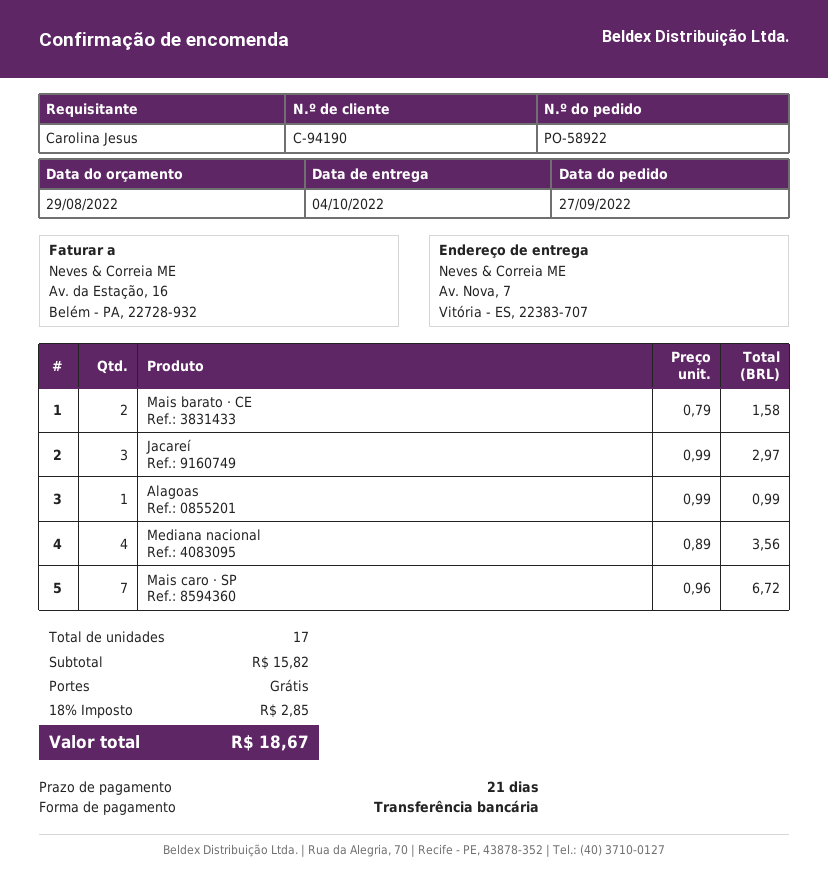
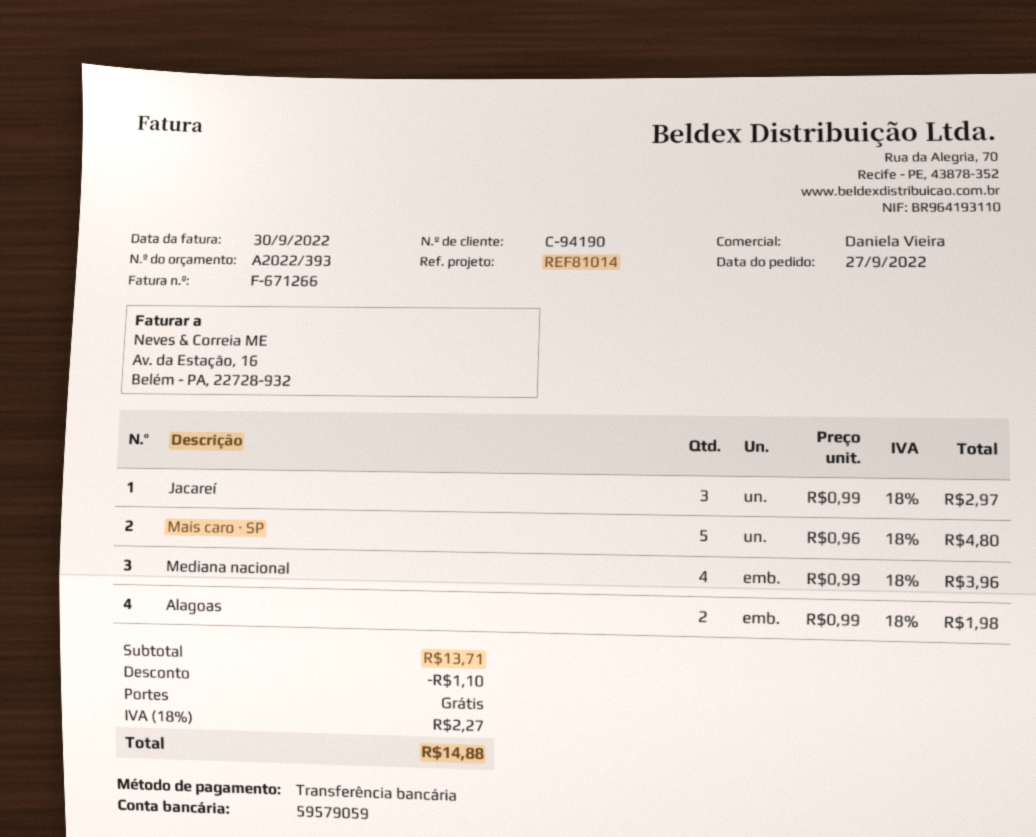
Mais barato · CE: 2 x 0.79 = 1.58 -> none
Alagoas: 1 x 0.99 = 0.99 -> 2 x 0.99 = 1.98
Mediana nacional: 4 x 0.89 = 3.56 -> 4 x 0.99 = 3.96
Mais caro · SP: 7 x 0.96 = 6.72 -> 5 x 0.96 = 4.80
subtotal: 15.82 -> 13.71
discount: none -> 1.10
tax: 18% = 2.85 -> 18% = 2.27
total: 18.67 -> 14.88

